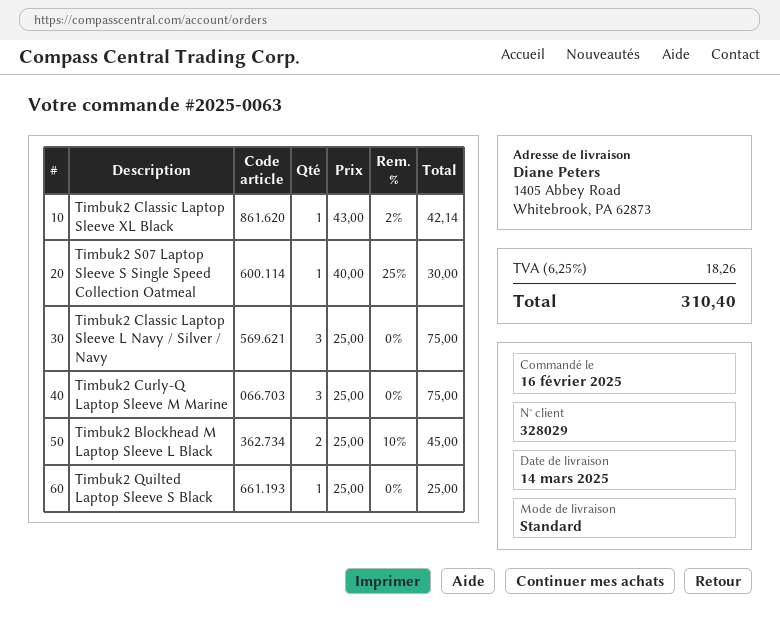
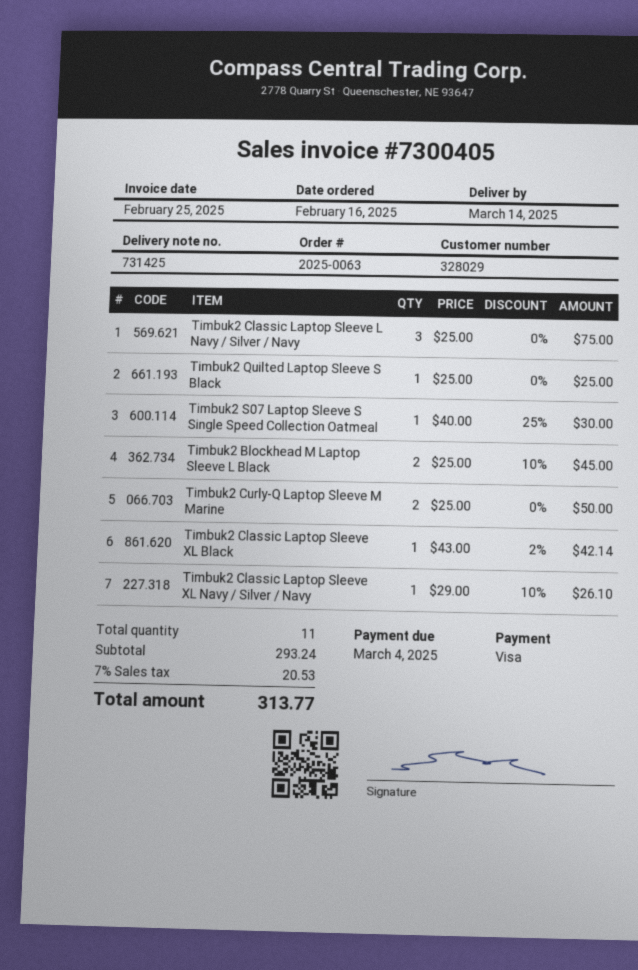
Timbuk2 Curly-Q Laptop Sleeve M Marine: 3 x 25.00 = 75.00 -> 2 x 25.00 = 50.00
Timbuk2 Classic Laptop Sleeve XL Navy / Silver / Navy: none -> 1 x 29.00 - 10% = 26.10
tax: 6.25% = 18.26 -> 7% = 20.53
total: 310.40 -> 313.77

